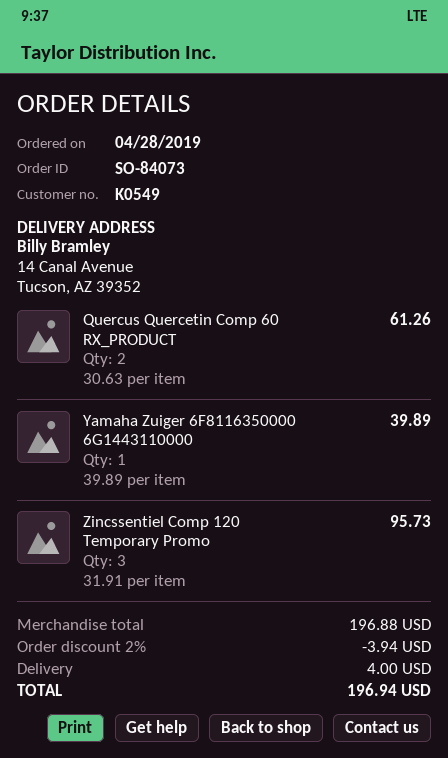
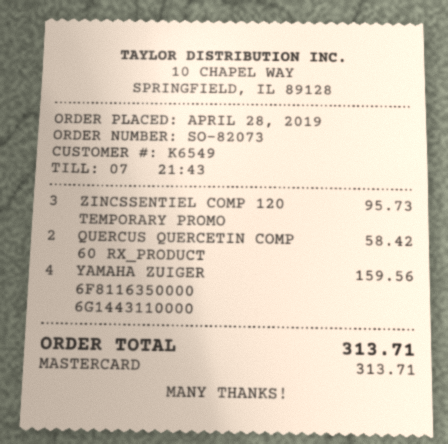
order number: SO-84073 -> SO-82073
customer number: K0549 -> K6549
Quercus Quercetin Comp 60 RX_PRODUCT: 2 for 61.26 -> 2 for 58.42
Yamaha Zuiger 6F8116350000 6G1443110000: 1 for 39.89 -> 4 for 159.56
discount: 2% = 3.94 -> none
shipping: 4.00 -> none
total: 196.94 -> 313.71

